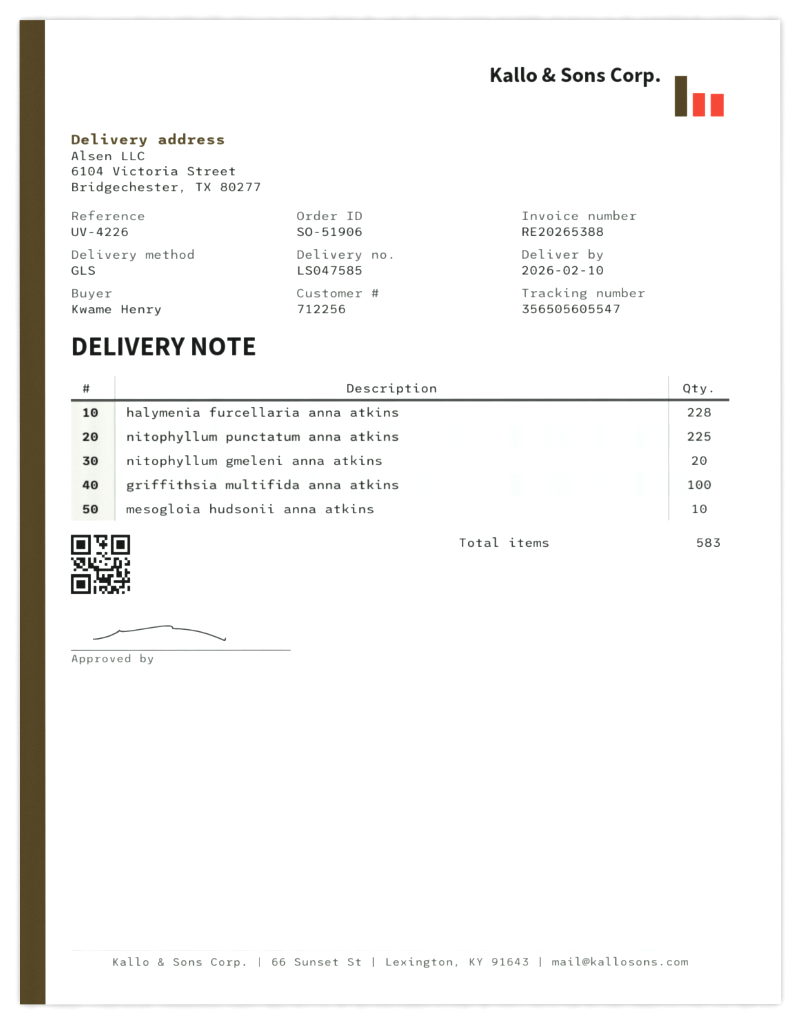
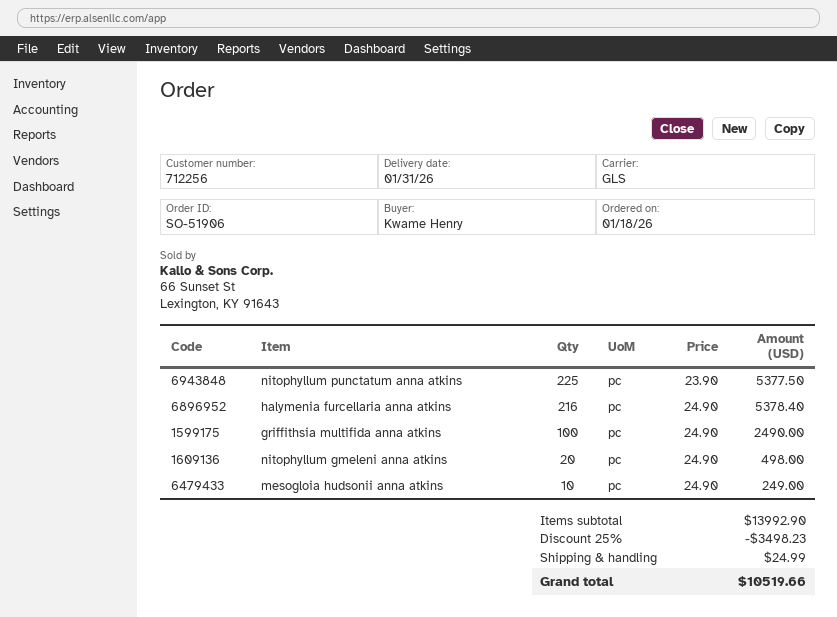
delivery date: 2026-02-10 -> 2026-01-31
halymenia furcellaria anna atkins: 228 -> 216

